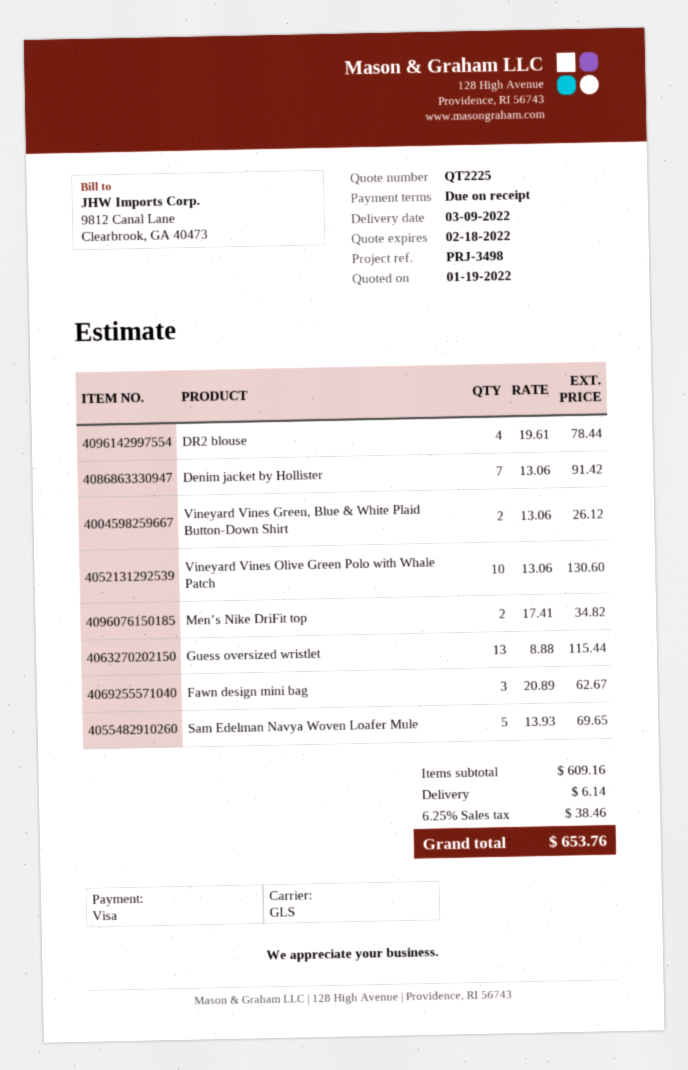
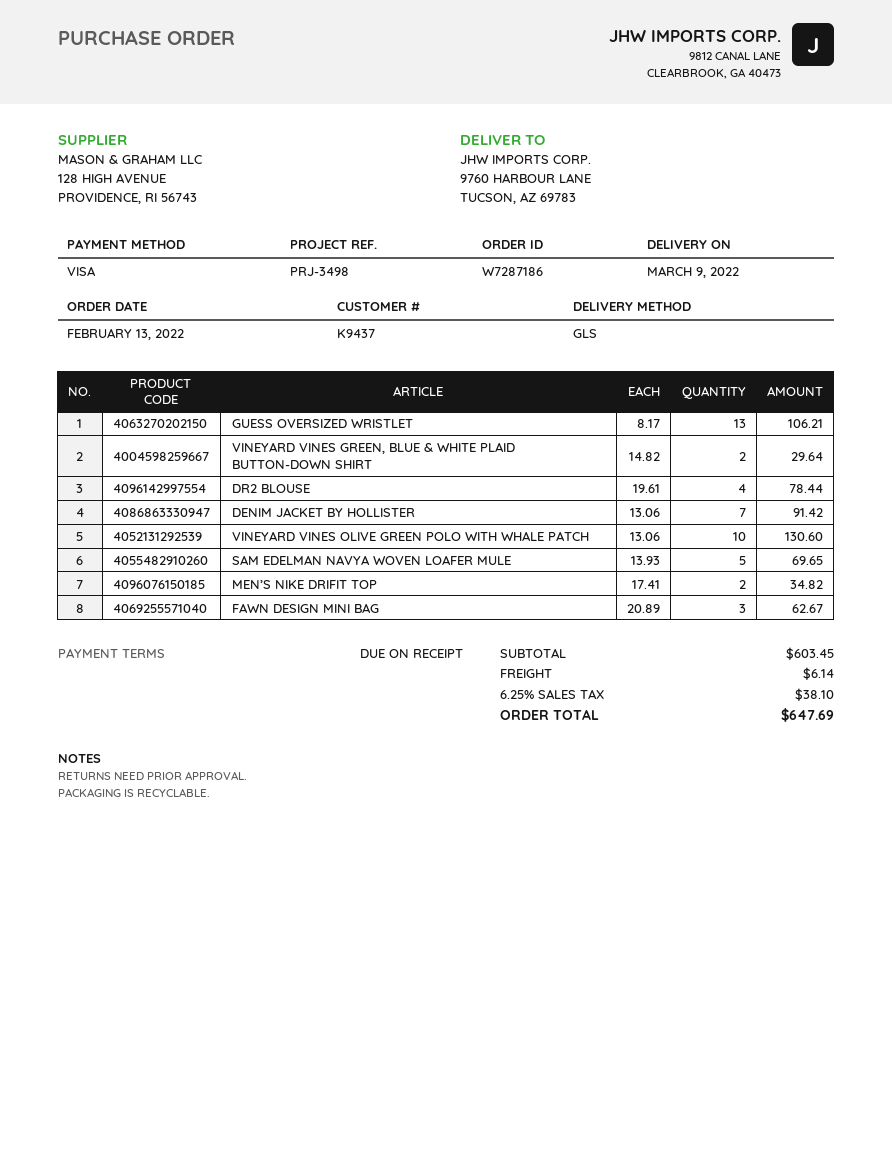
Vineyard Vines Green, Blue & White Plaid Button-Down Shirt: 2 x 13.06 = 26.12 -> 2 x 14.82 = 29.64
Guess oversized wristlet: 13 x 8.88 = 115.44 -> 13 x 8.17 = 106.21
subtotal: 609.16 -> 603.45
tax: 6.25% = 38.46 -> 6.25% = 38.10
total: 653.76 -> 647.69

